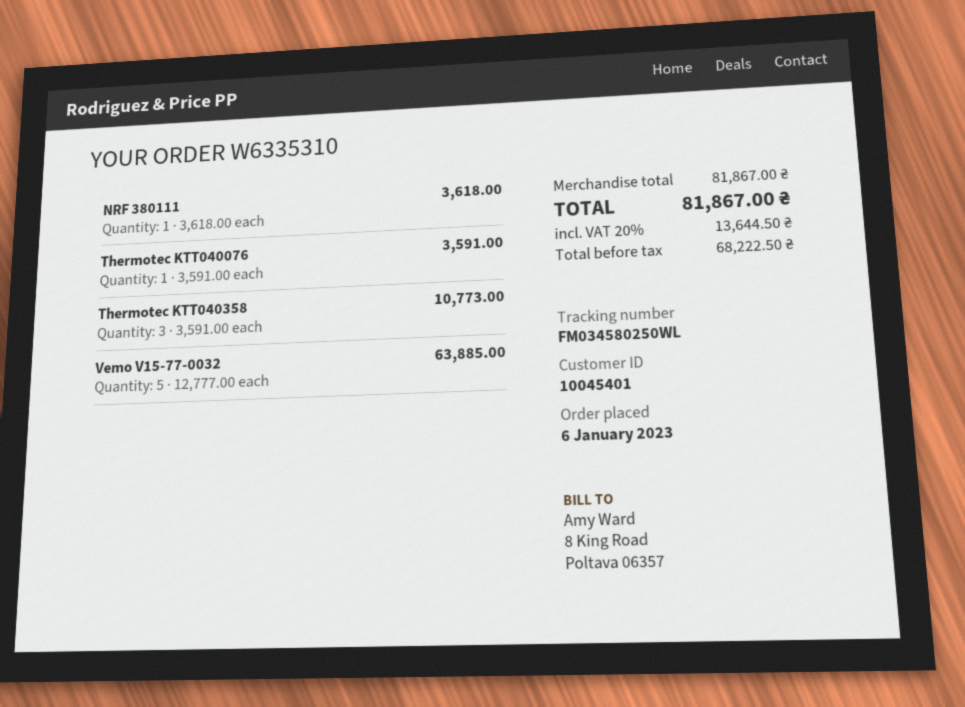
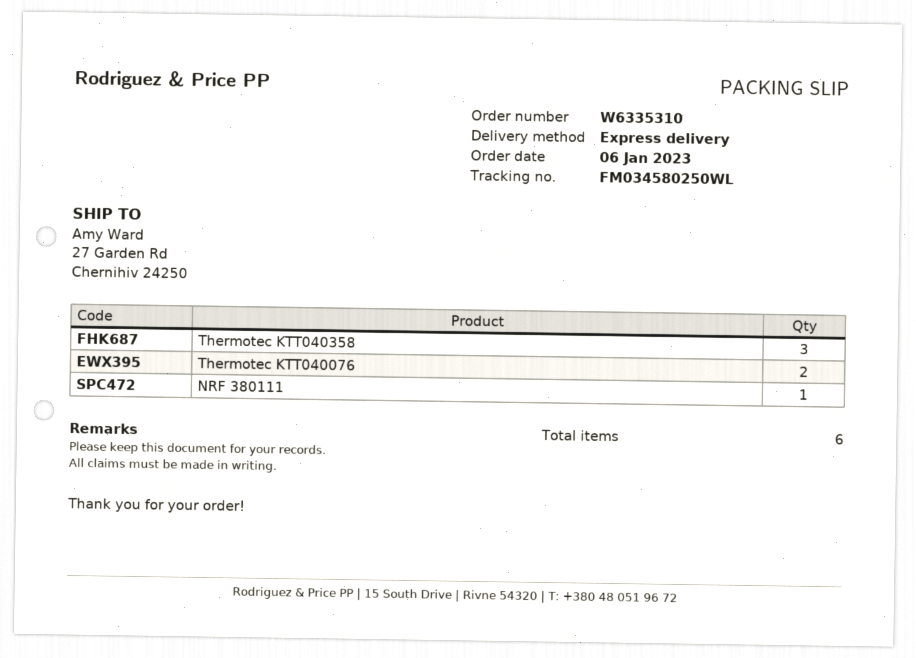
Thermotec KTT040076: 1 -> 2
Vemo V15-77-0032: 5 -> none

